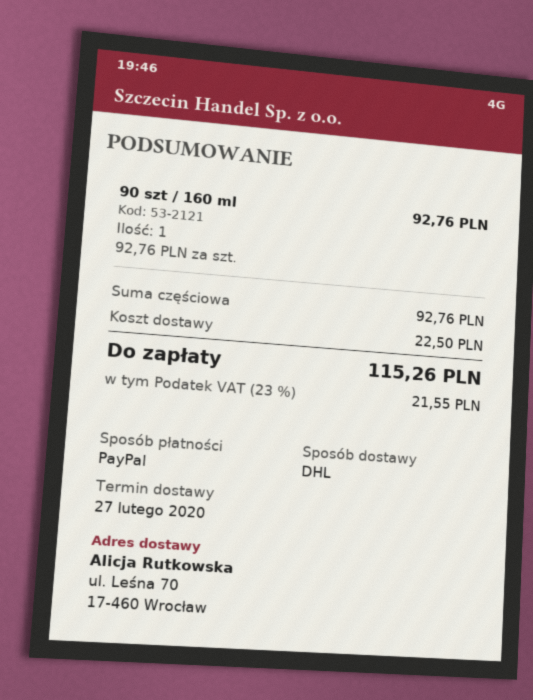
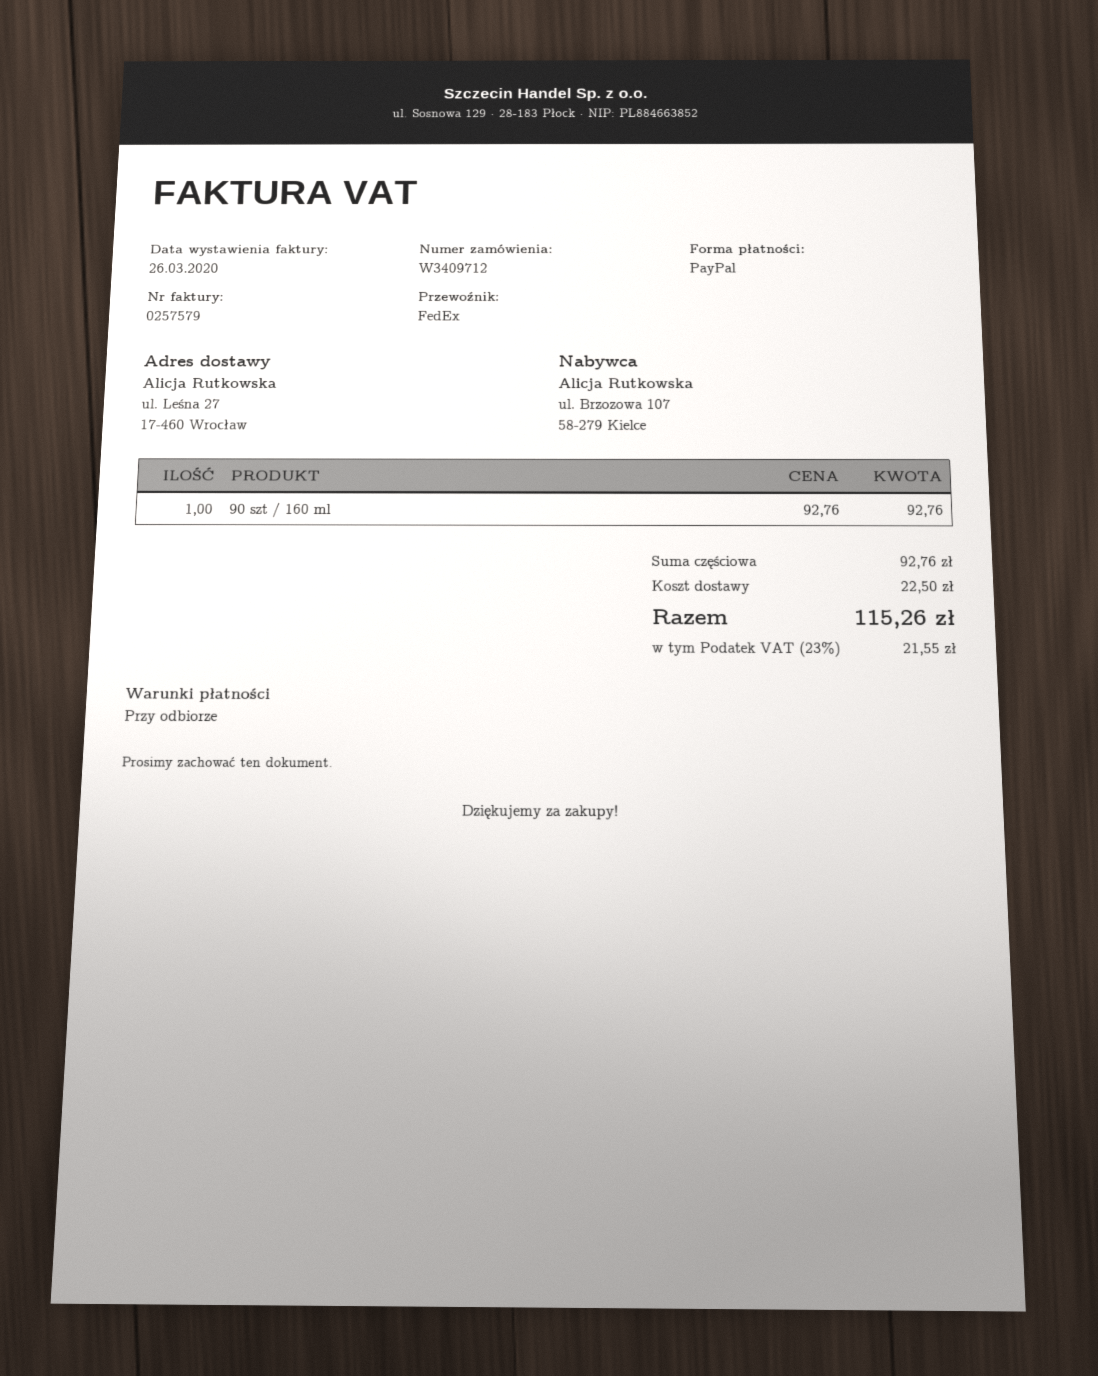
shipping method: DHL -> FedEx
ship to: ul. Leśna 70, 17-460 Wrocław -> ul. Leśna 27, 17-460 Wrocław

